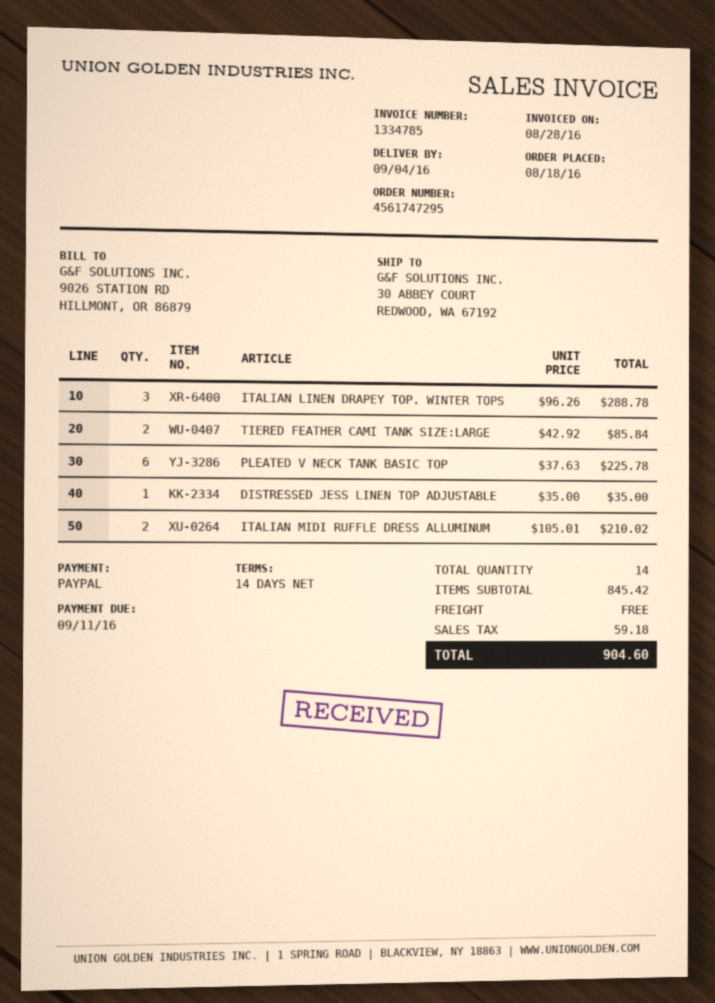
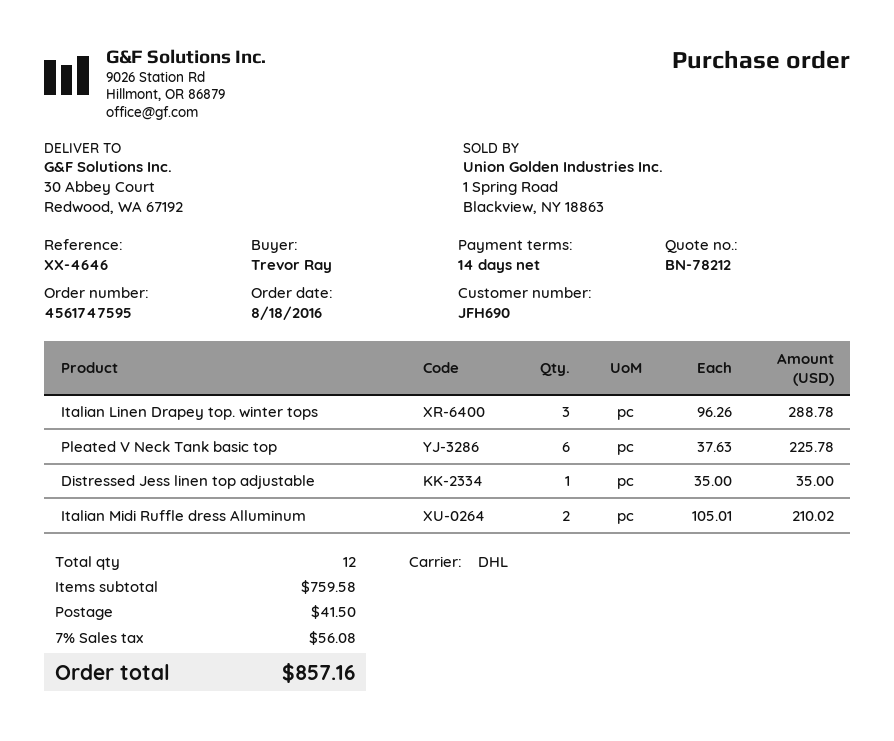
order number: 4561747295 -> 4561747595
TIERED FEATHER CAMI TANK SIZE:LARGE: 2 x 42.92 = 85.84 -> none
total quantity: 14 -> 12
subtotal: 845.42 -> 759.58
shipping: 0.00 -> 41.50
tax: 59.18 -> 56.08
total: 904.60 -> 857.16

